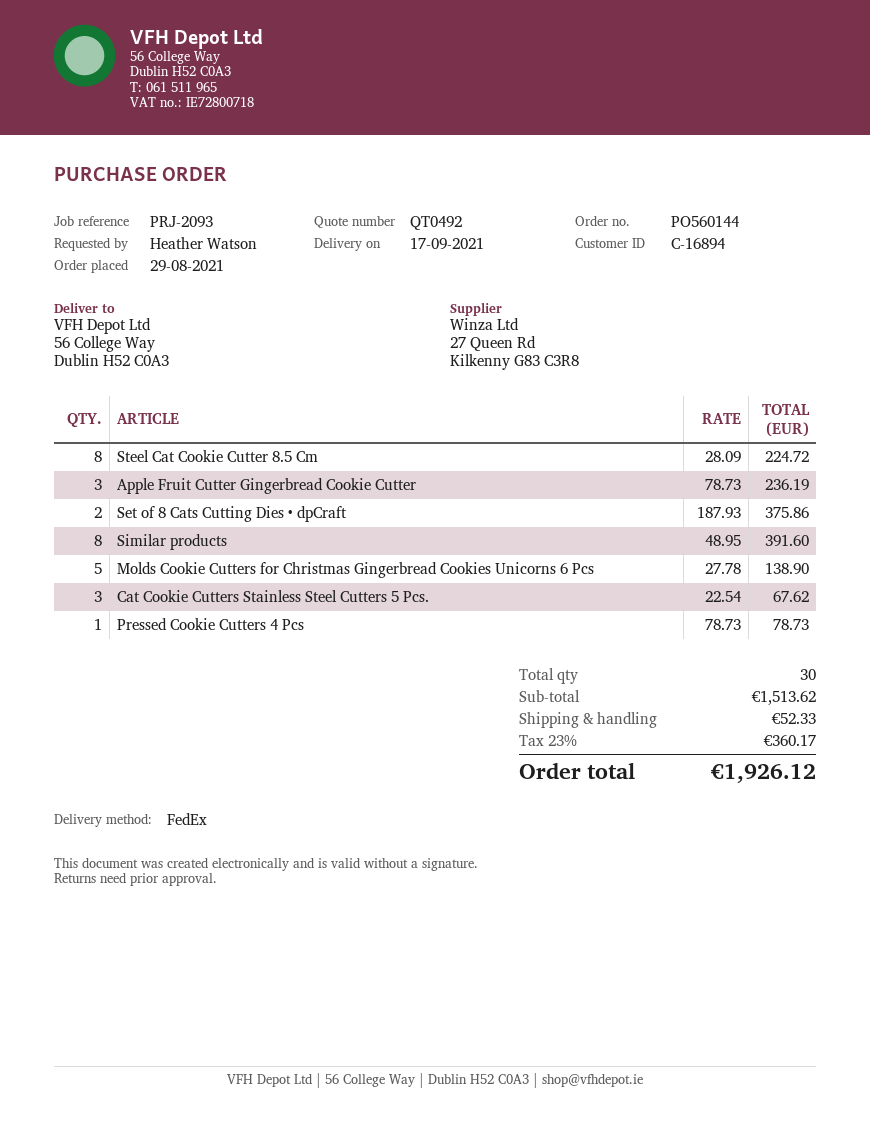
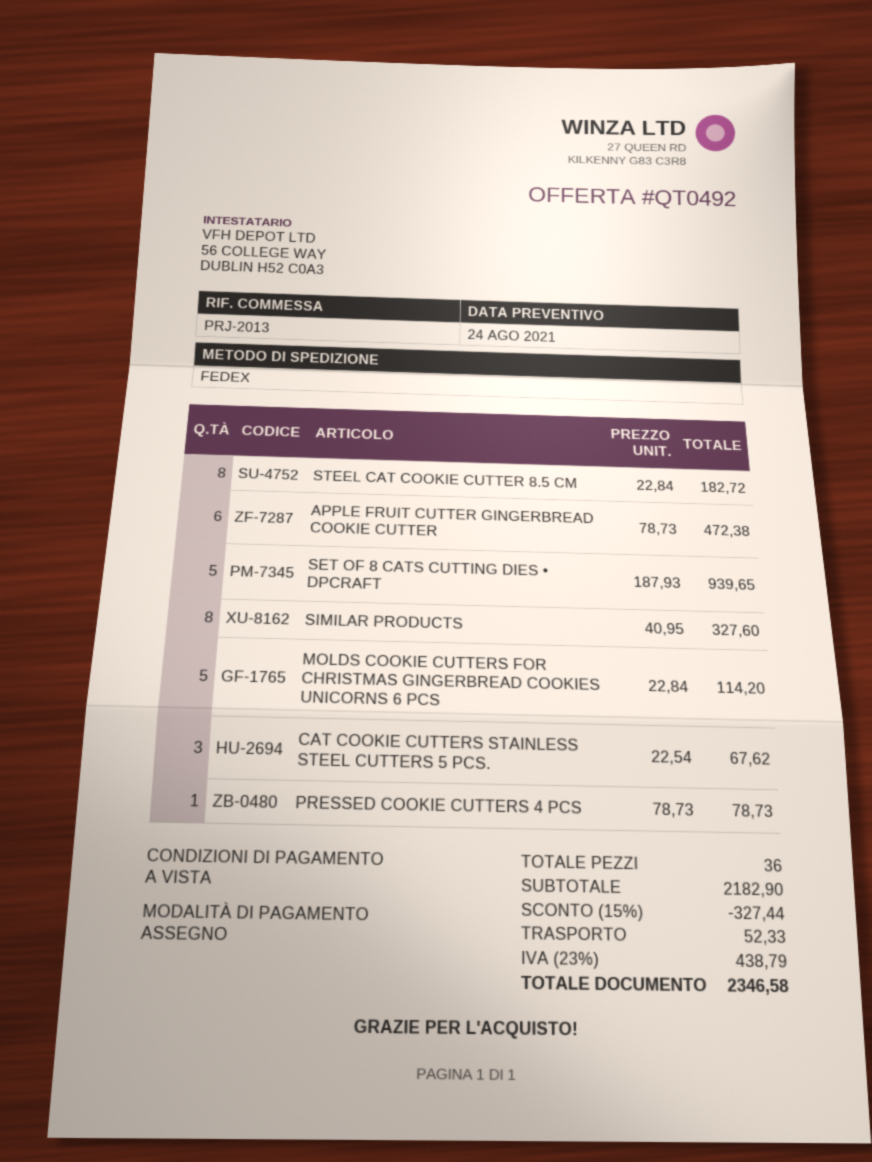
reference: PRJ-2093 -> PRJ-2013
Steel Cat Cookie Cutter 8.5 Cm: 8 x 28.09 = 224.72 -> 8 x 22.84 = 182.72
Apple Fruit Cutter Gingerbread Cookie Cutter: 3 x 78.73 = 236.19 -> 6 x 78.73 = 472.38
Set of 8 Cats Cutting Dies • dpCraft: 2 x 187.93 = 375.86 -> 5 x 187.93 = 939.65
Similar products: 8 x 48.95 = 391.60 -> 8 x 40.95 = 327.60
Molds Cookie Cutters for Christmas Gingerbread Cookies Unicorns 6 Pcs: 5 x 27.78 = 138.90 -> 5 x 22.84 = 114.20
total quantity: 30 -> 36
subtotal: 1513.62 -> 2182.90
discount: none -> 15% = 327.44
tax: 23% = 360.17 -> 23% = 438.79
total: 1926.12 -> 2346.58

